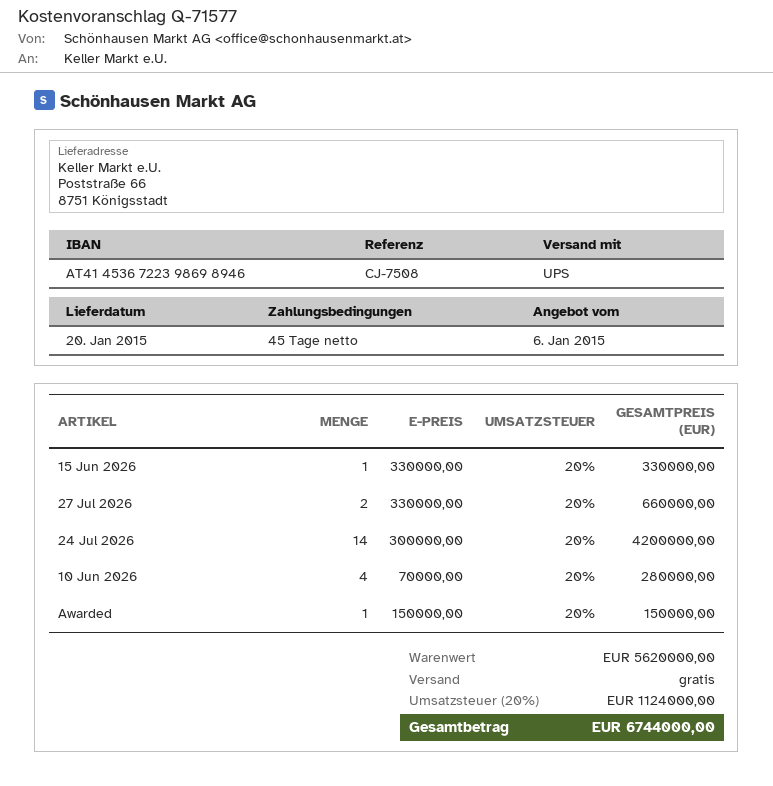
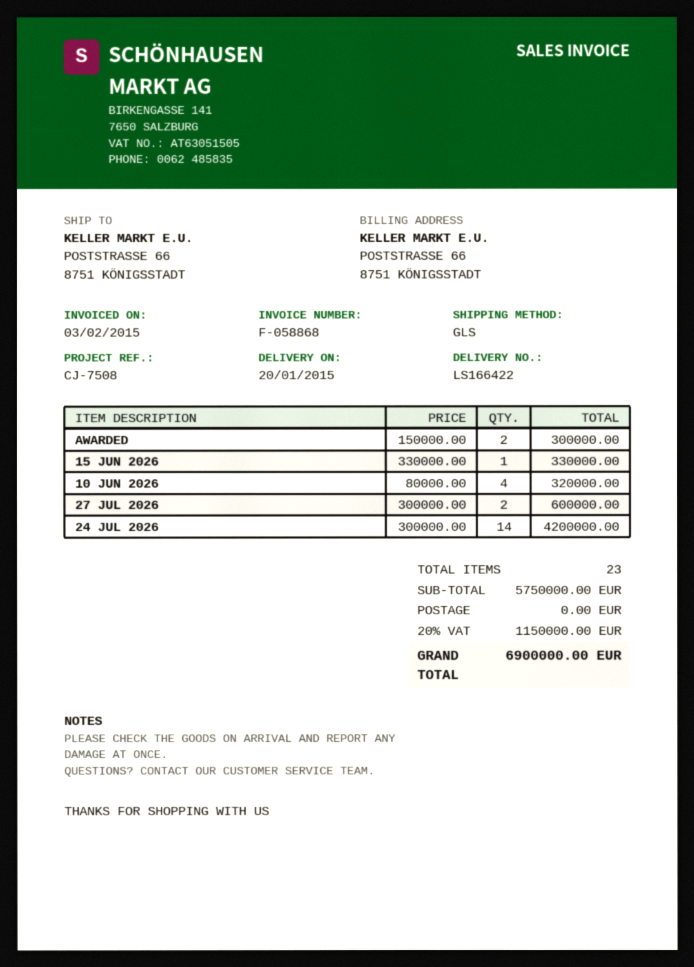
shipping method: UPS -> GLS
27 Jul 2026: 2 x 330000.00 = 660000.00 -> 2 x 300000.00 = 600000.00
10 Jun 2026: 4 x 70000.00 = 280000.00 -> 4 x 80000.00 = 320000.00
Awarded: 1 x 150000.00 = 150000.00 -> 2 x 150000.00 = 300000.00
subtotal: 5620000.00 -> 5750000.00
tax: 20% = 1124000.00 -> 20% = 1150000.00
total: 6744000.00 -> 6900000.00

